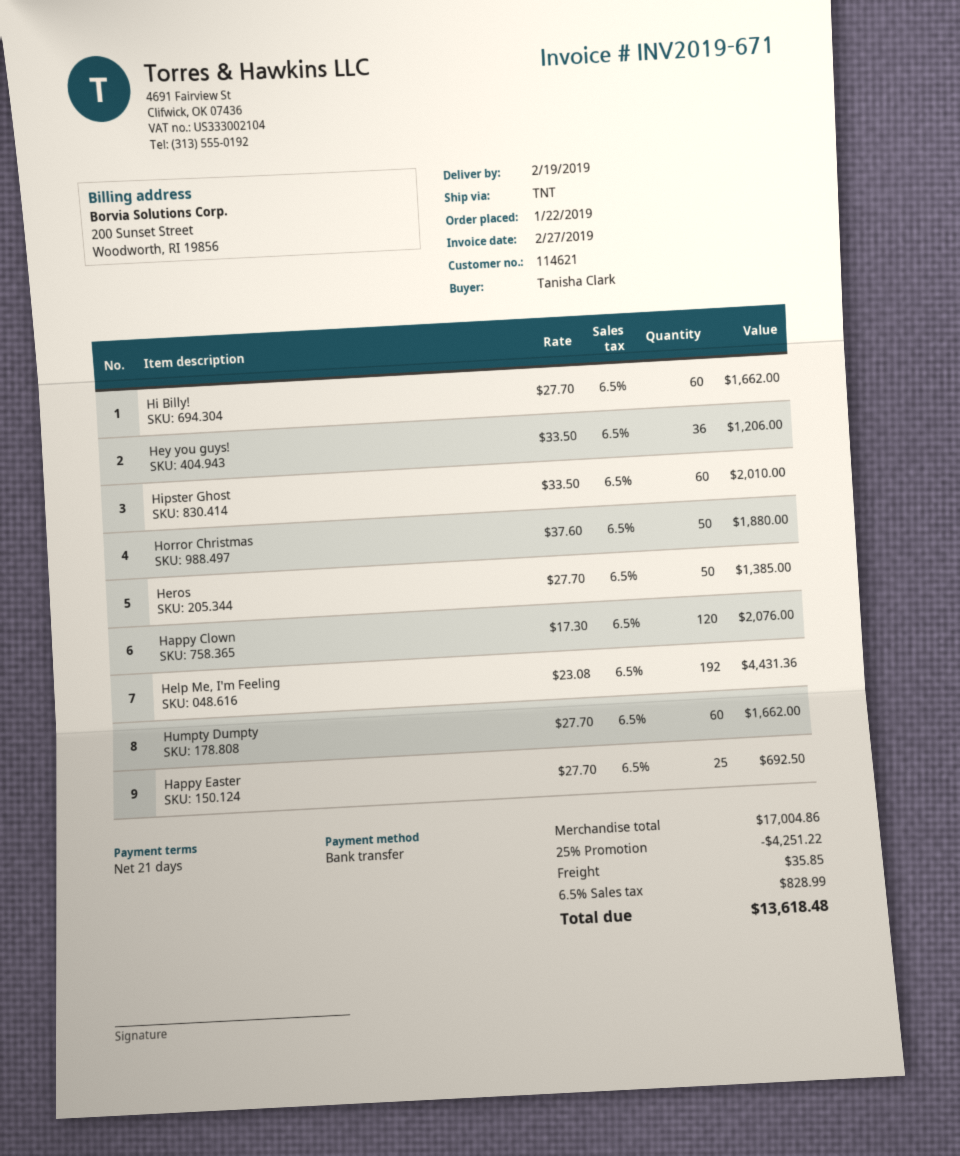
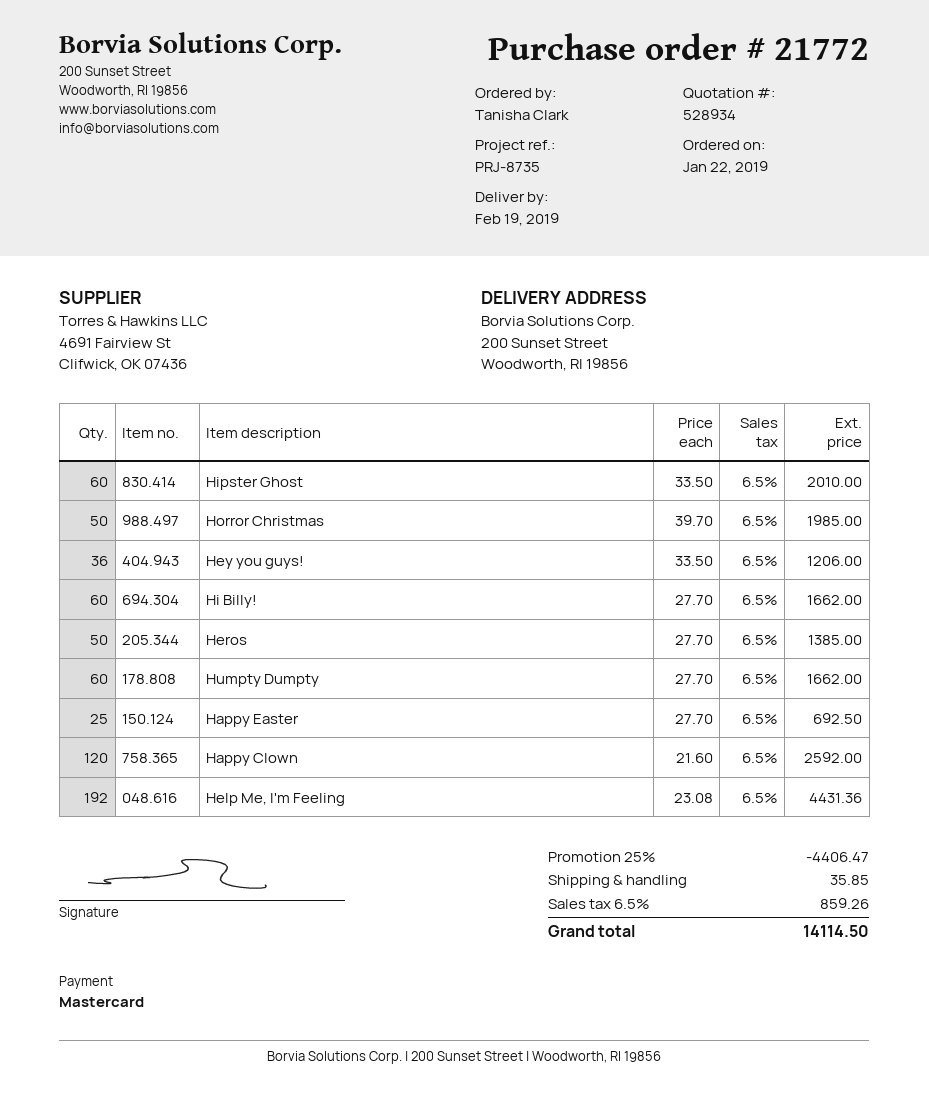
payment method: bank transfer -> Mastercard
Horror Christmas: 50 x 37.60 = 1880.00 -> 50 x 39.70 = 1985.00
Happy Clown: 120 x 17.30 = 2076.00 -> 120 x 21.60 = 2592.00
discount: 25% = 4251.22 -> 25% = 4406.47
tax: 6.5% = 828.99 -> 6.5% = 859.26
total: 13618.48 -> 14114.50

